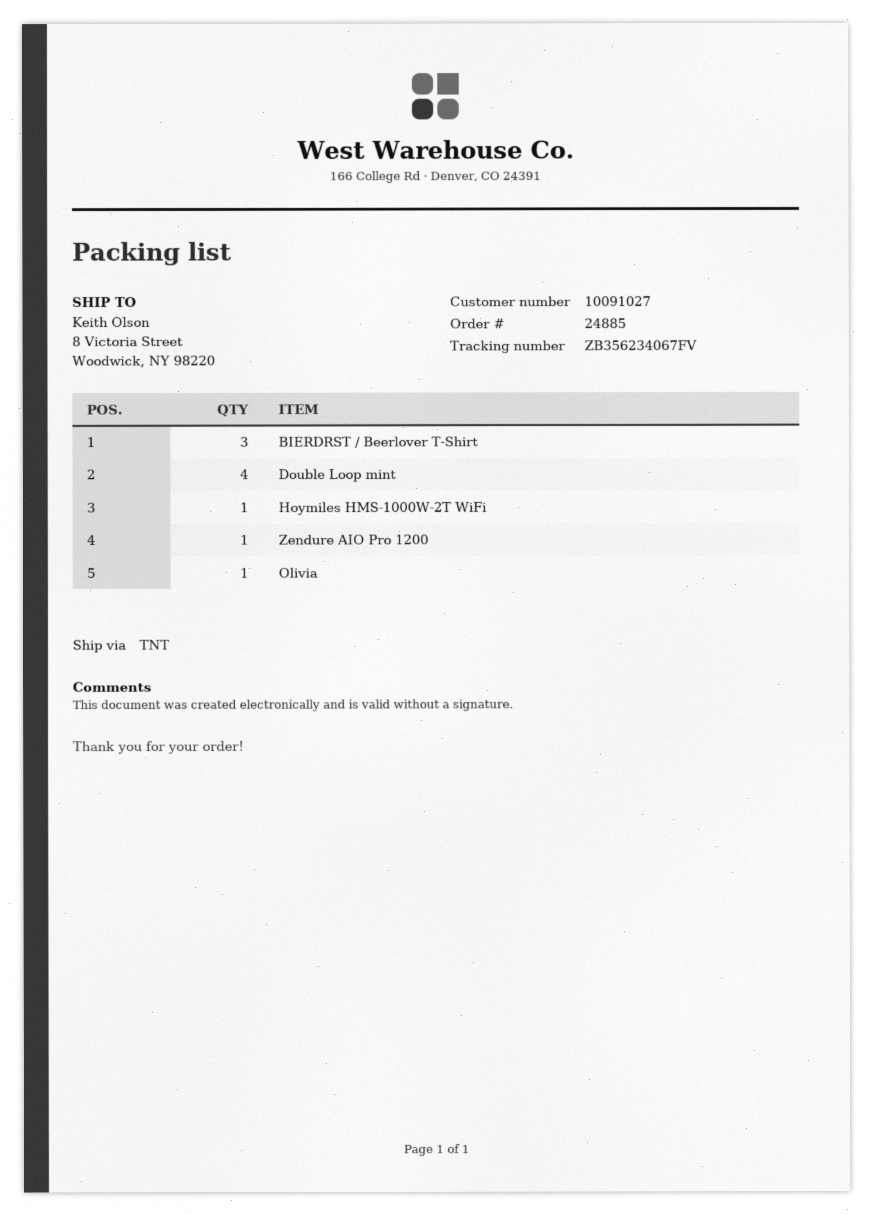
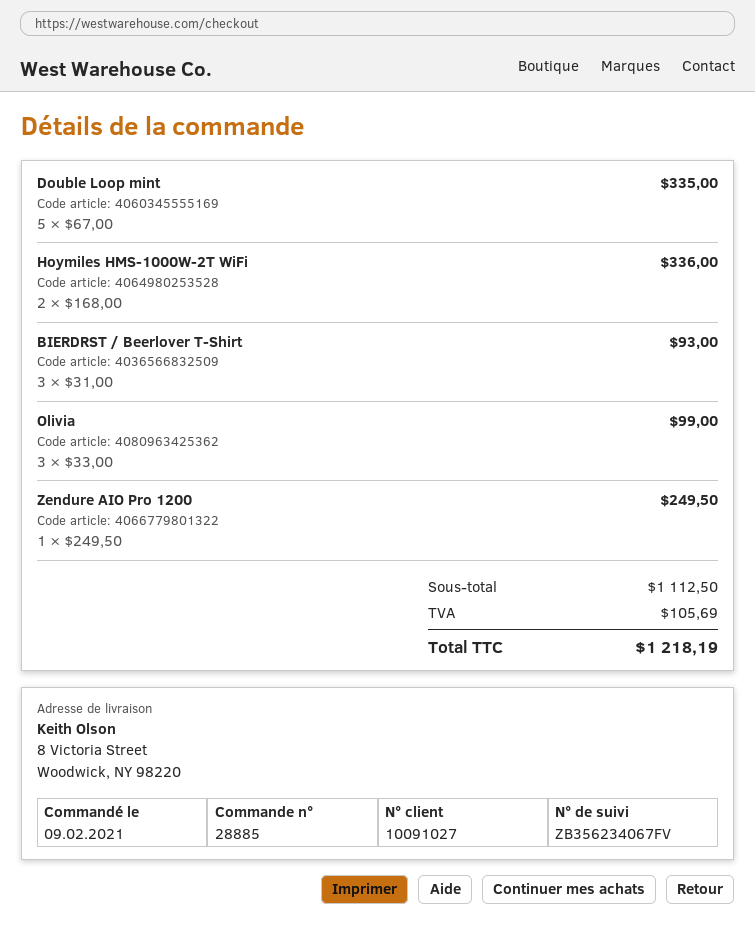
order number: 24885 -> 28885
Double Loop mint: 4 -> 5
Hoymiles HMS-1000W-2T WiFi: 1 -> 2
Olivia: 1 -> 3

